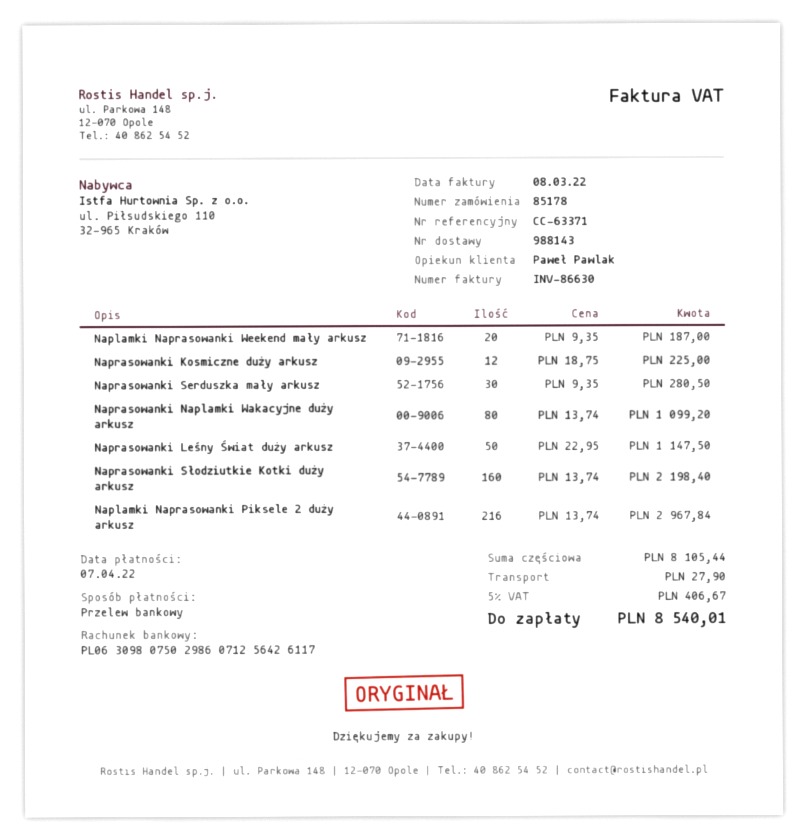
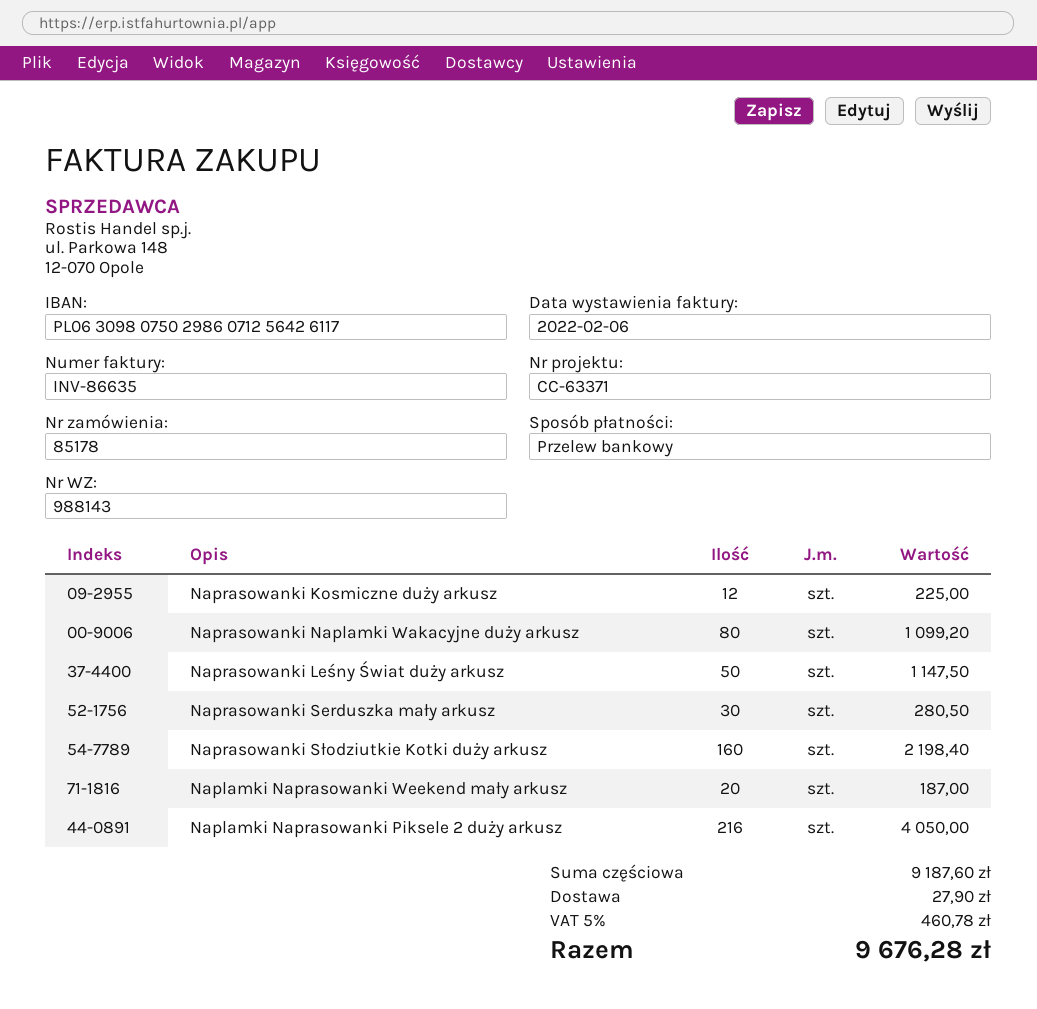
invoice number: INV-86630 -> INV-86635
invoice date: 2022-03-08 -> 2022-02-06
Naplamki Naprasowanki Piksele 2 duży arkusz: 216 for 2967.84 -> 216 for 4050.00
subtotal: 8105.44 -> 9187.60
tax: 5% = 406.67 -> 5% = 460.78
total: 8540.01 -> 9676.28

